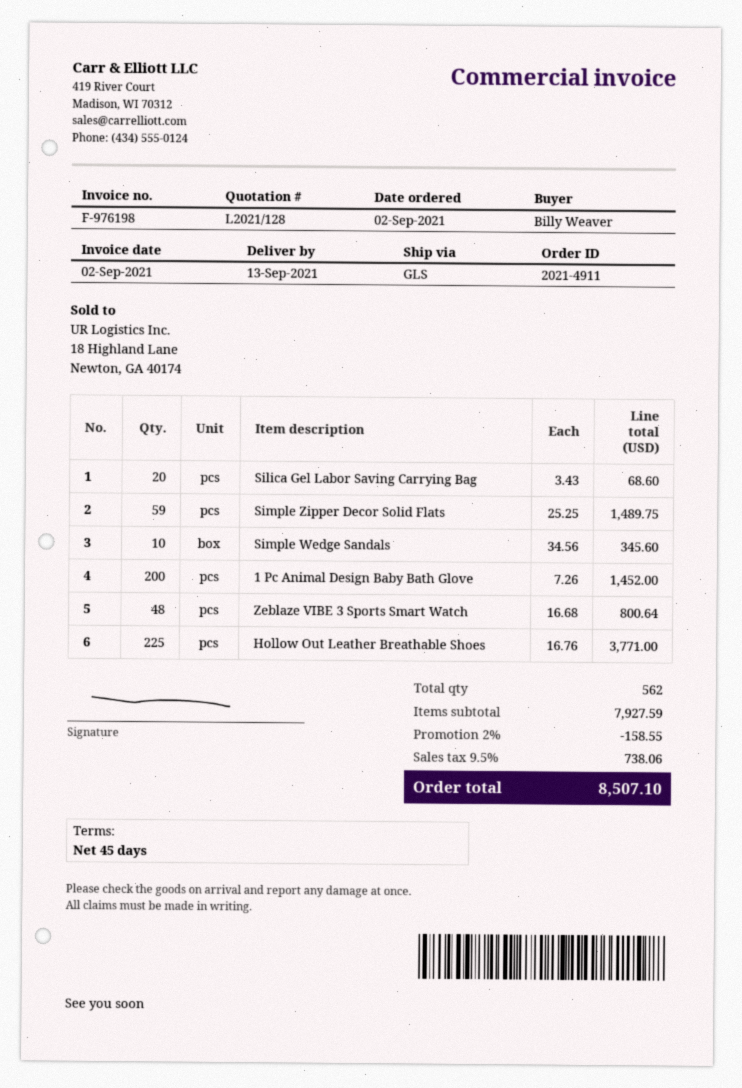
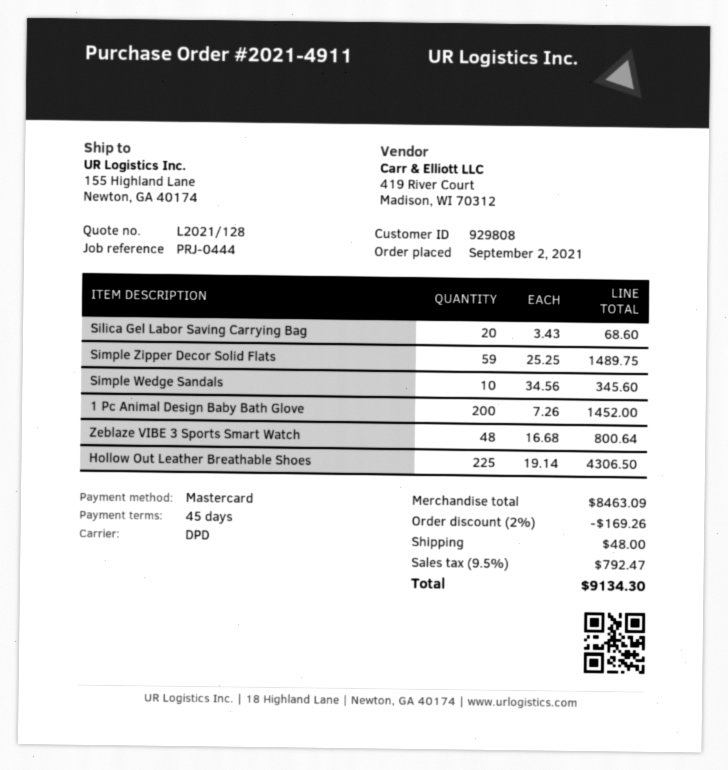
shipping method: GLS -> DPD
Hollow Out Leather Breathable Shoes: 225 x 16.76 = 3771.00 -> 225 x 19.14 = 4306.50
subtotal: 7927.59 -> 8463.09
discount: 2% = 158.55 -> 2% = 169.26
shipping: none -> 48.00
tax: 9.5% = 738.06 -> 9.5% = 792.47
total: 8507.10 -> 9134.30

